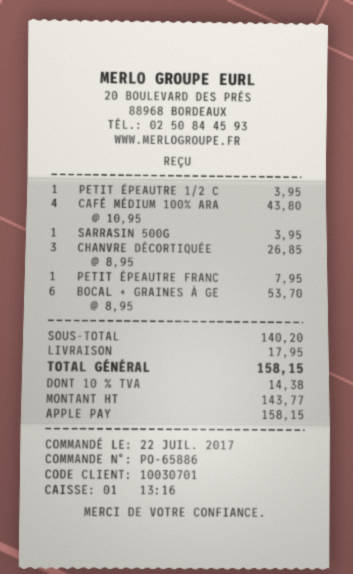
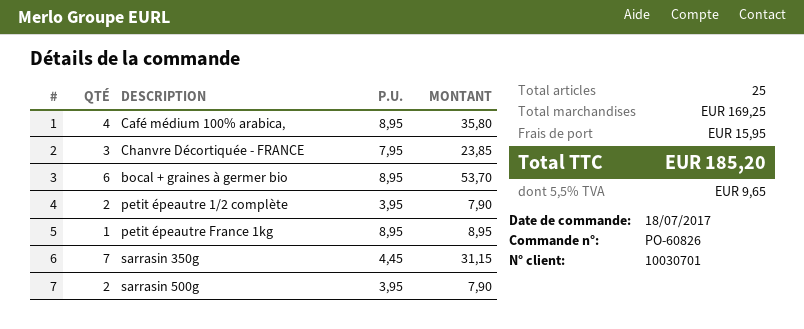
order number: PO-65886 -> PO-60826
order date: 2017-07-22 -> 2017-07-18
PETIT ÉPEAUTRE 1/2 C: 1 x 3.95 = 3.95 -> 2 x 3.95 = 7.90
CAFÉ MÉDIUM 100% ARA: 4 x 10.95 = 43.80 -> 4 x 8.95 = 35.80
SARRASIN 500G: 1 x 3.95 = 3.95 -> 2 x 3.95 = 7.90
CHANVRE DÉCORTIQUÉE: 3 x 8.95 = 26.85 -> 3 x 7.95 = 23.85
PETIT ÉPEAUTRE FRANC: 1 x 7.95 = 7.95 -> 1 x 8.95 = 8.95
sarrasin 350g: none -> 7 x 4.45 = 31.15
subtotal: 140.20 -> 169.25
shipping: 17.95 -> 15.95
tax: 10% = 14.38 -> 5.5% = 9.65
total: 158.15 -> 185.20

